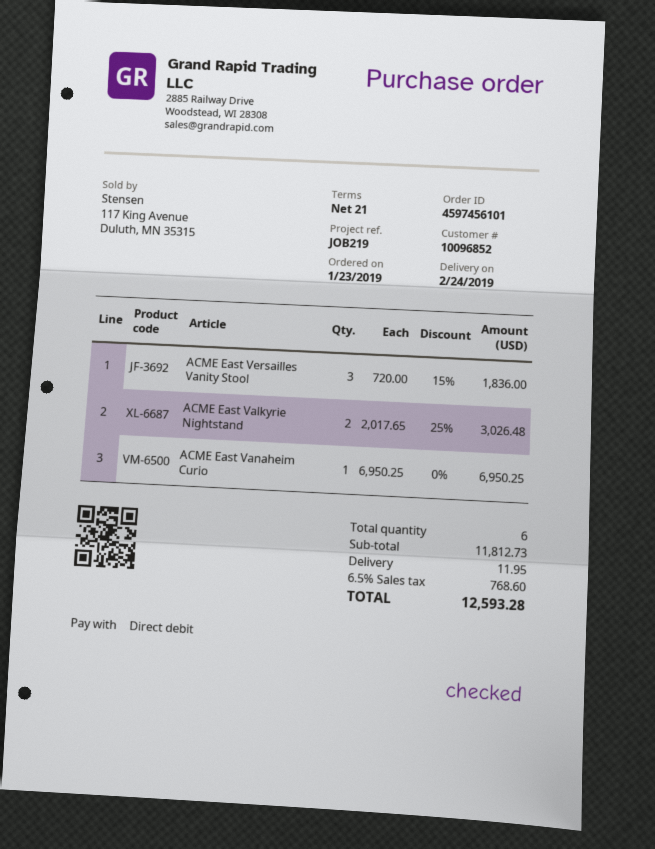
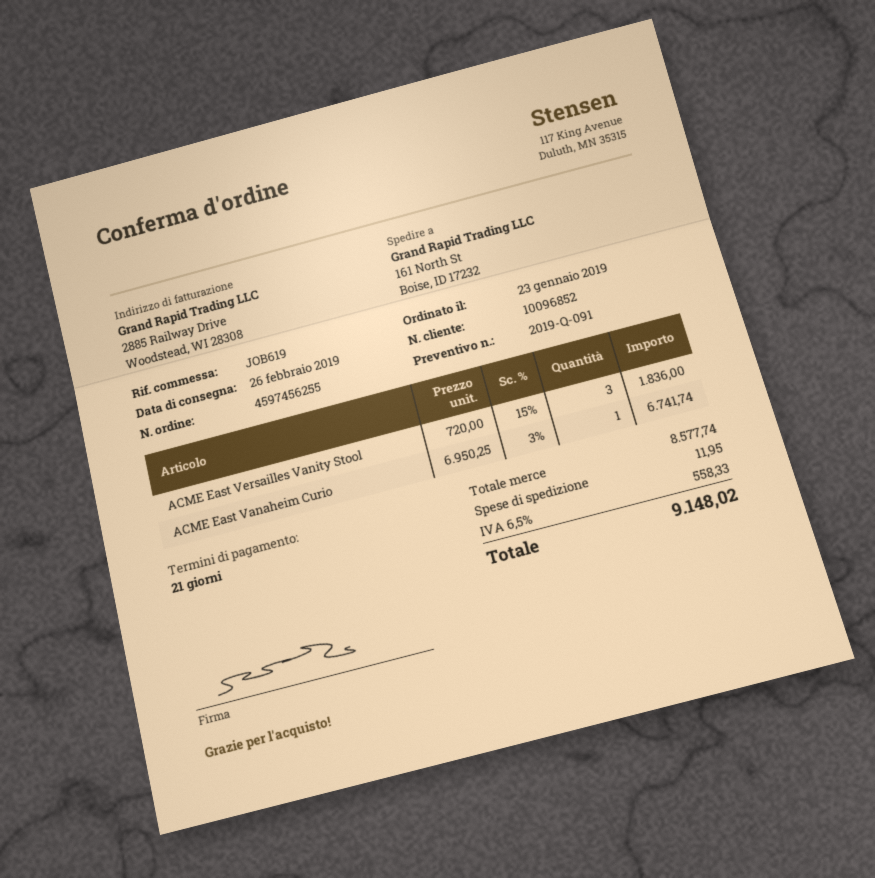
order number: 4597456101 -> 4597456255
delivery date: 2019-02-24 -> 2019-02-26
reference: JOB219 -> JOB619
ACME East Valkyrie Nightstand: 2 x 2017.65 - 25% = 3026.48 -> none
ACME East Vanaheim Curio: 1 x 6950.25 = 6950.25 -> 1 x 6950.25 - 3% = 6741.74
subtotal: 11812.73 -> 8577.74
tax: 6.5% = 768.60 -> 6.5% = 558.33
total: 12593.28 -> 9148.02

